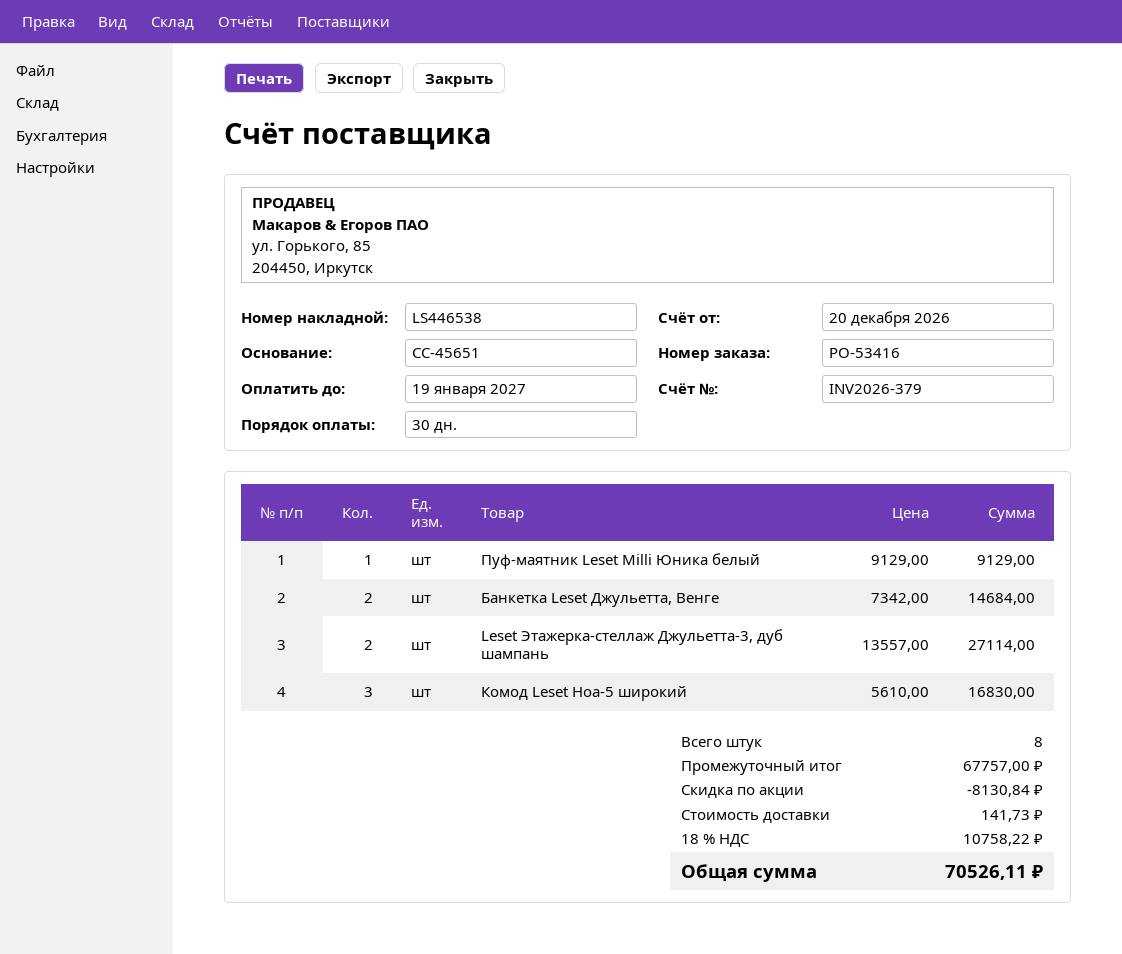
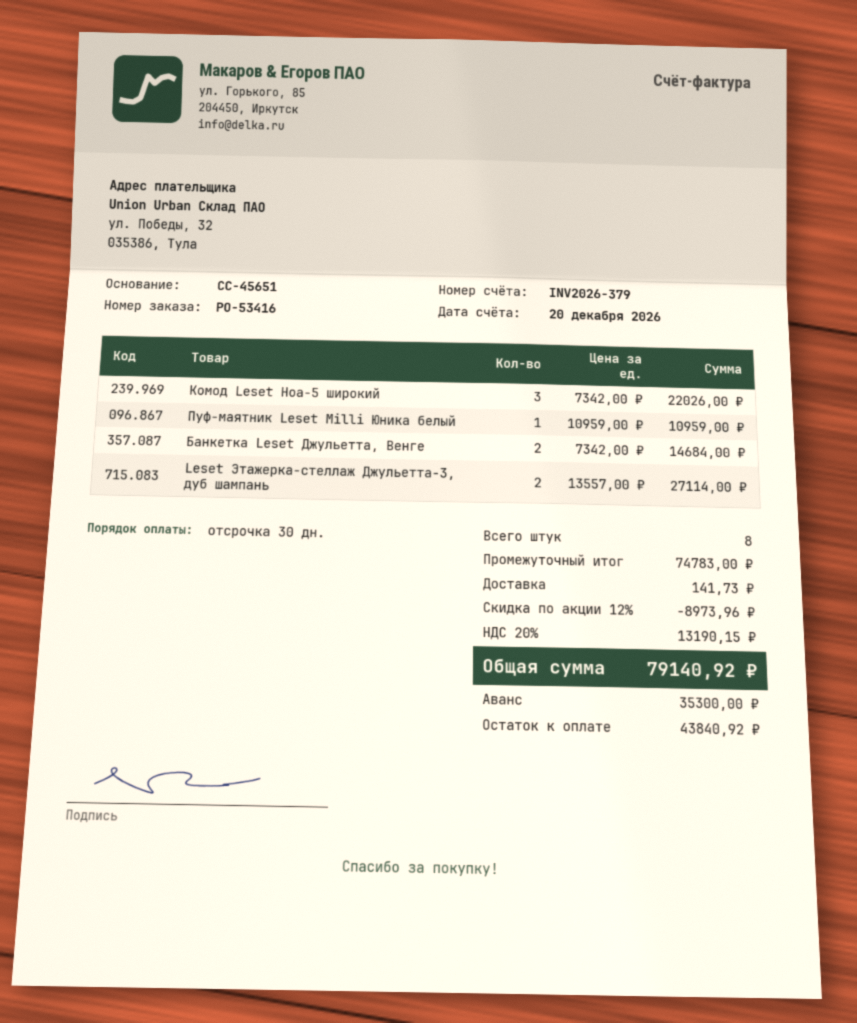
Пуф-маятник Leset Milli Юника белый: 1 x 9129.00 = 9129.00 -> 1 x 10959.00 = 10959.00
Комод Leset Ноа-5 широкий: 3 x 5610.00 = 16830.00 -> 3 x 7342.00 = 22026.00
subtotal: 67757.00 -> 74783.00
discount: 8130.84 -> 8973.96
tax: 18% = 10758.22 -> 20% = 13190.15
total: 70526.11 -> 79140.92

